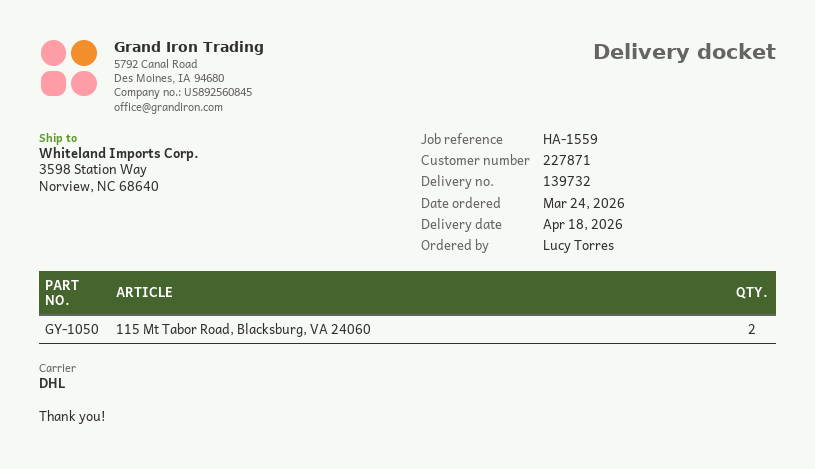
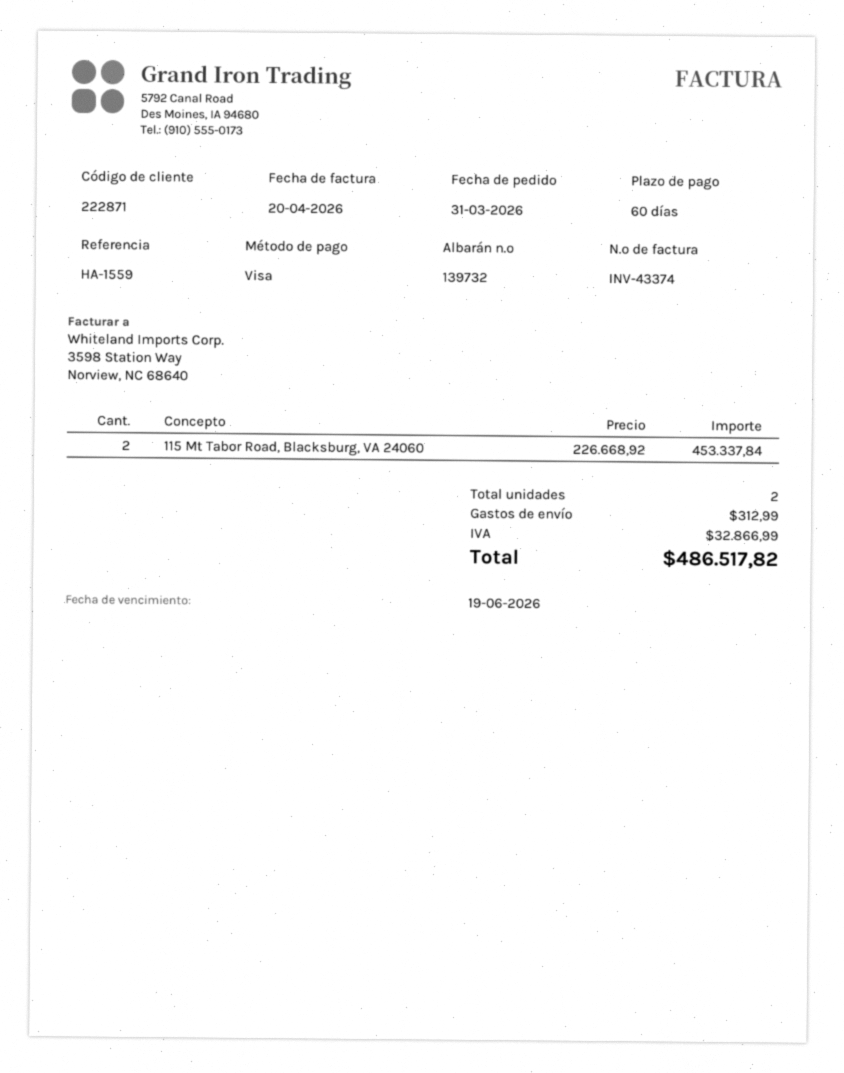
order date: 2026-03-24 -> 2026-03-31
customer number: 227871 -> 222871

